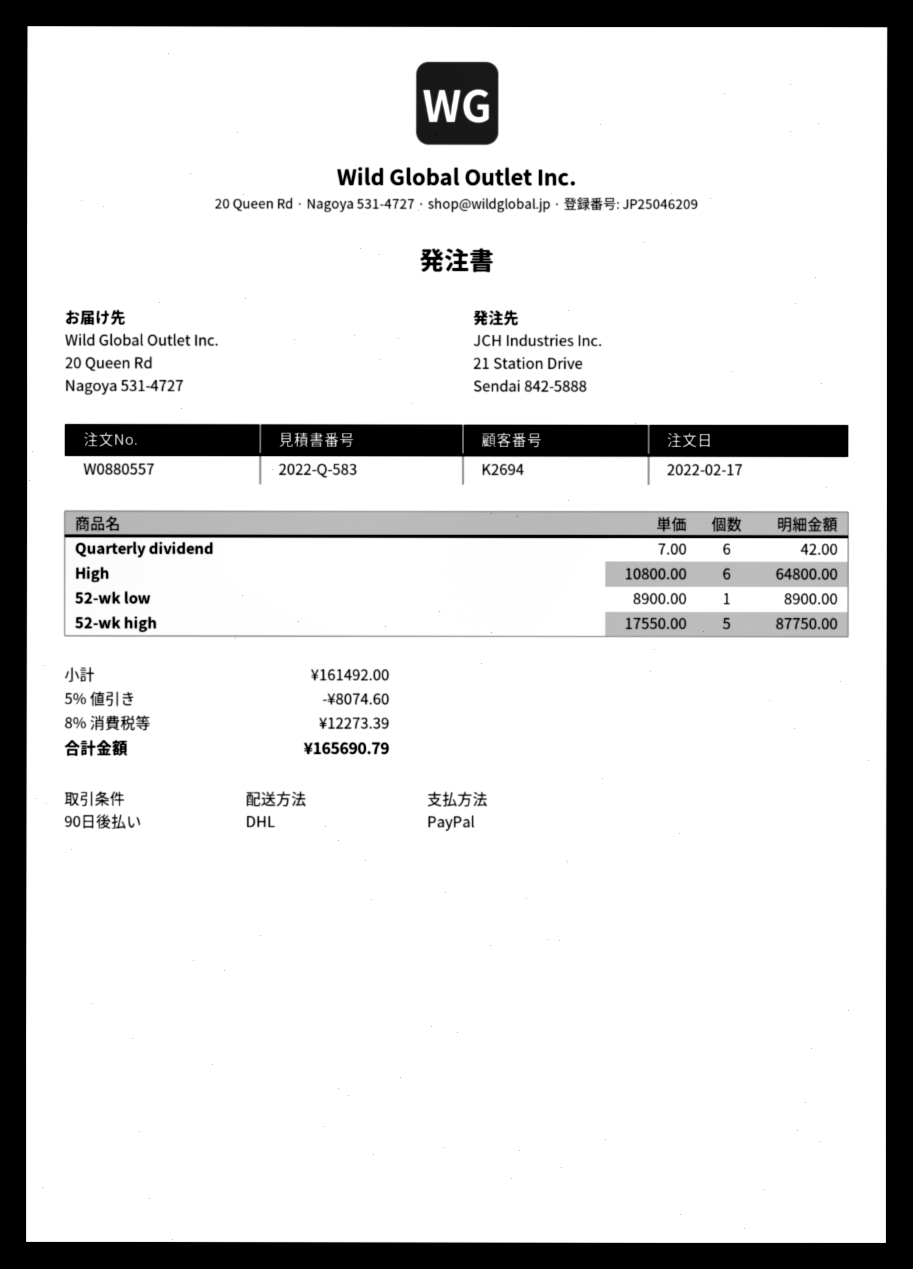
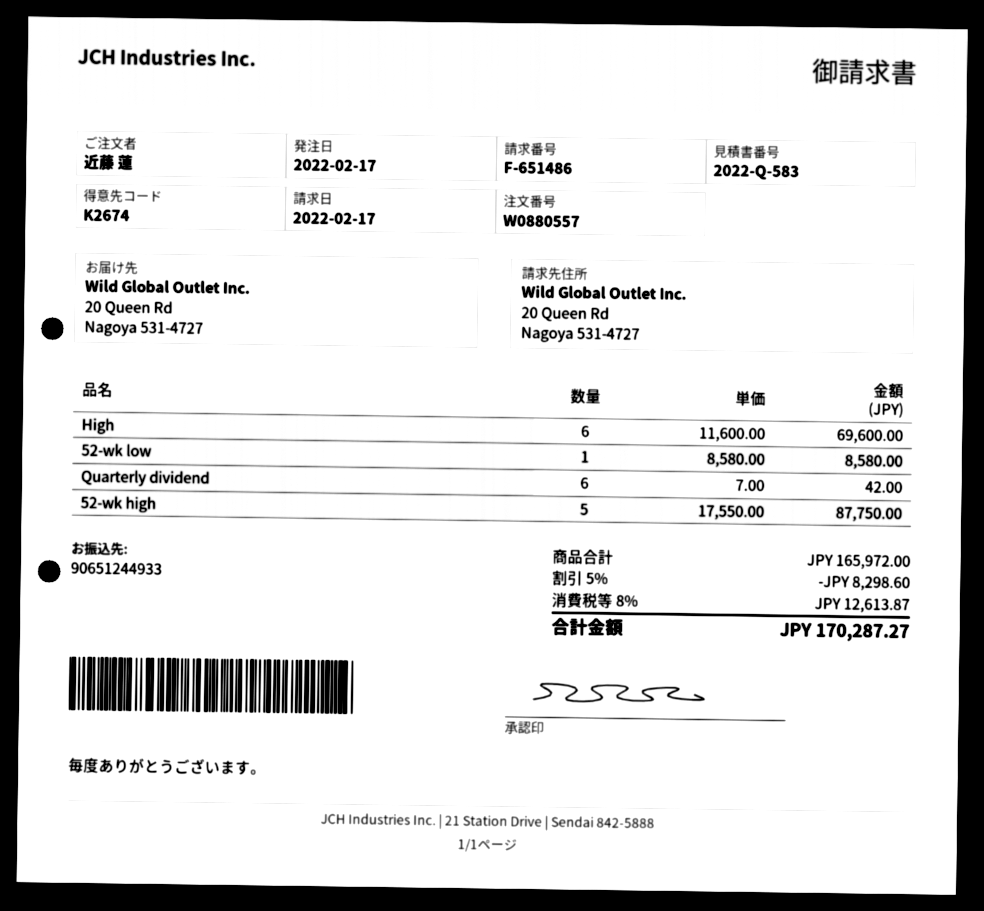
customer number: K2694 -> K2674
High: 6 x 10800.00 = 64800.00 -> 6 x 11600.00 = 69600.00
52-wk low: 1 x 8900.00 = 8900.00 -> 1 x 8580.00 = 8580.00
subtotal: 161492.00 -> 165972.00
discount: 5% = 8074.60 -> 5% = 8298.60
tax: 8% = 12273.39 -> 8% = 12613.87
total: 165690.79 -> 170287.27

